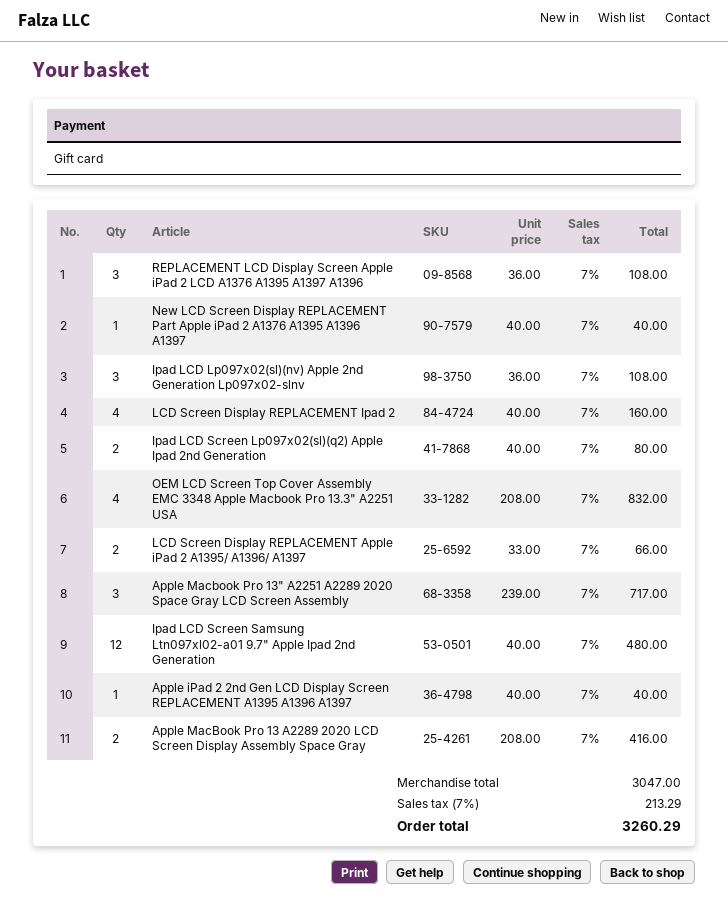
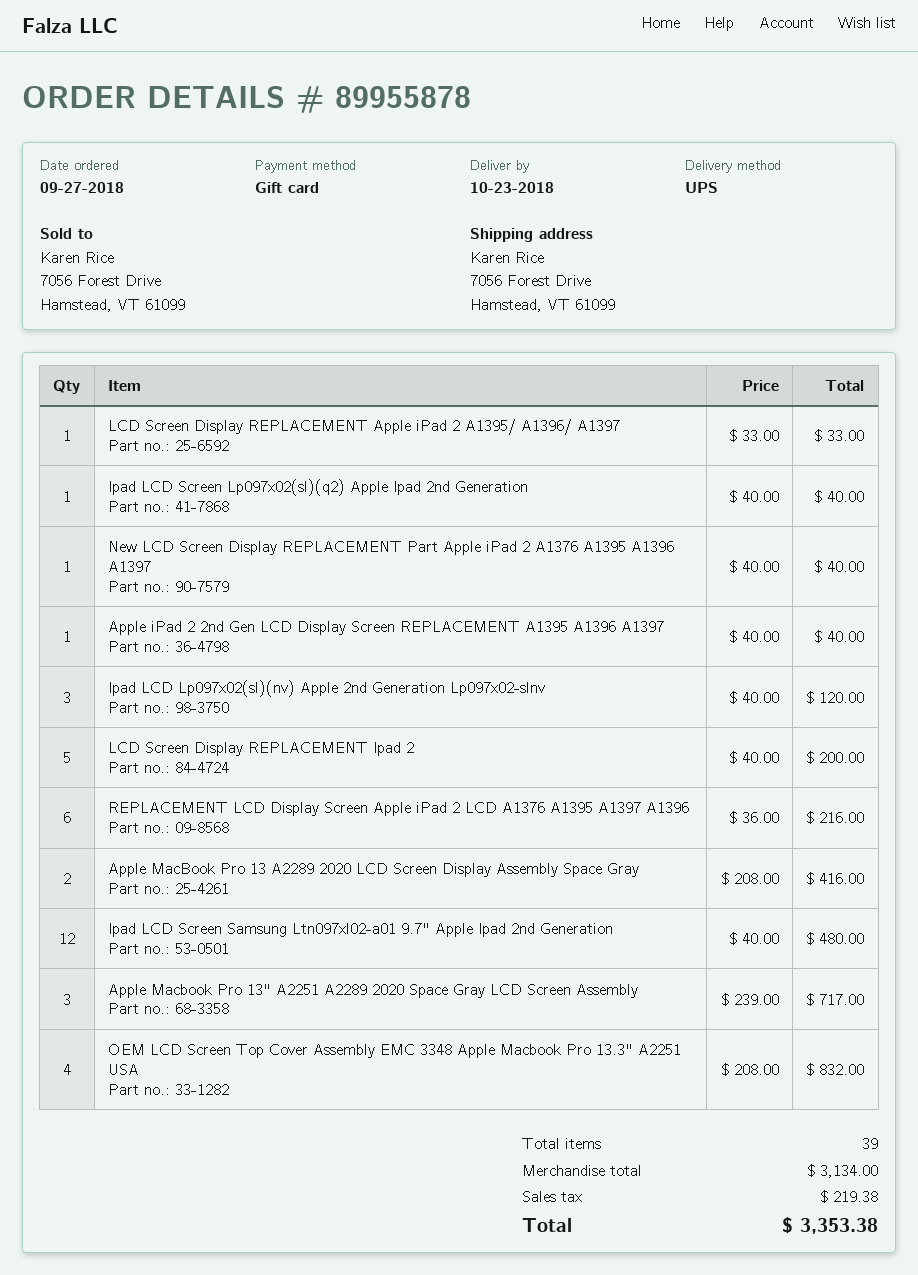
REPLACEMENT LCD Display Screen Apple iPad 2 LCD A1376 A1395 A1397 A1396: 3 x 36.00 = 108.00 -> 6 x 36.00 = 216.00
Ipad LCD Lp097x02(sl)(nv) Apple 2nd Generation Lp097x02-slnv: 3 x 36.00 = 108.00 -> 3 x 40.00 = 120.00
LCD Screen Display REPLACEMENT Ipad 2: 4 x 40.00 = 160.00 -> 5 x 40.00 = 200.00
Ipad LCD Screen Lp097x02(sl)(q2) Apple Ipad 2nd Generation: 2 x 40.00 = 80.00 -> 1 x 40.00 = 40.00
LCD Screen Display REPLACEMENT Apple iPad 2 A1395/ A1396/ A1397: 2 x 33.00 = 66.00 -> 1 x 33.00 = 33.00
subtotal: 3047.00 -> 3134.00
tax: 213.29 -> 219.38
total: 3260.29 -> 3353.38

